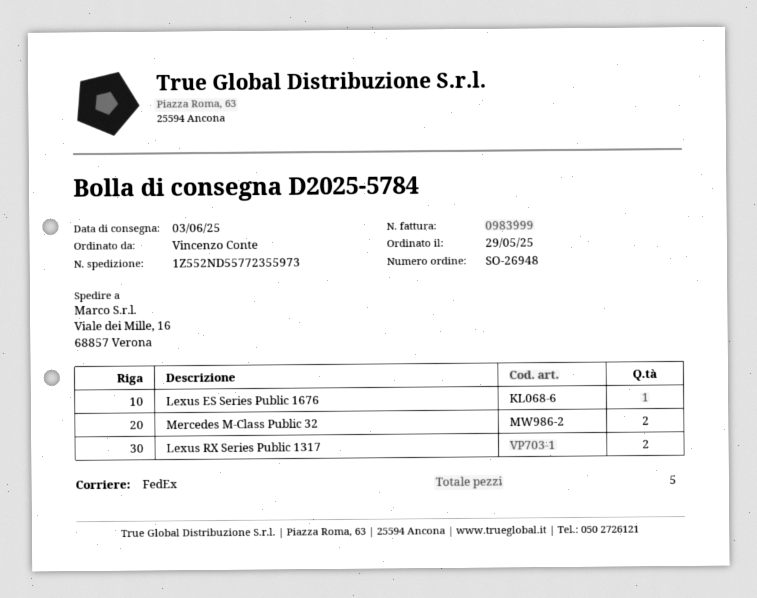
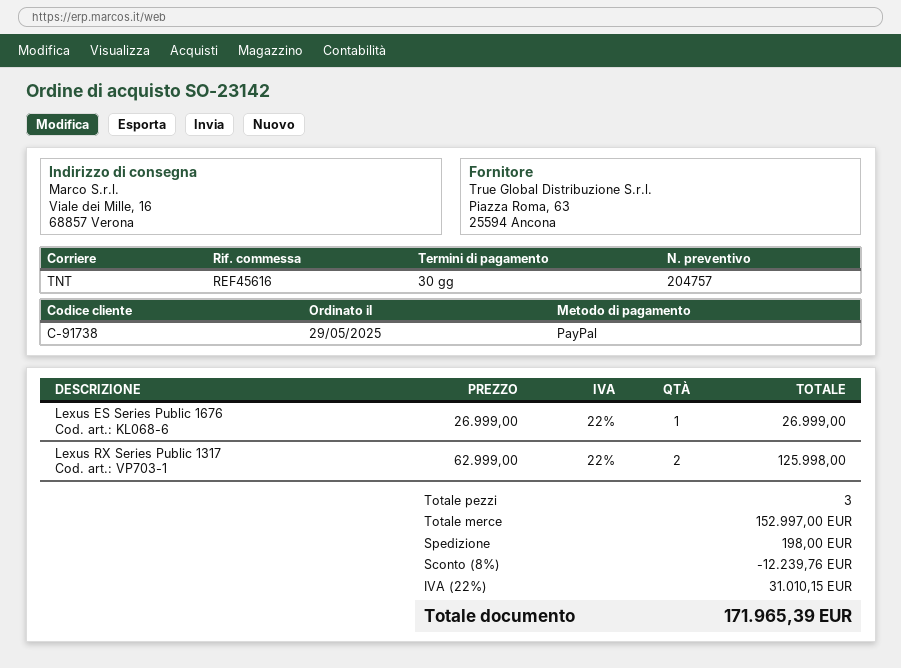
order number: SO-26948 -> SO-23142
shipping method: FedEx -> TNT
Mercedes M-Class Public 32: 2 -> none
total quantity: 5 -> 3

